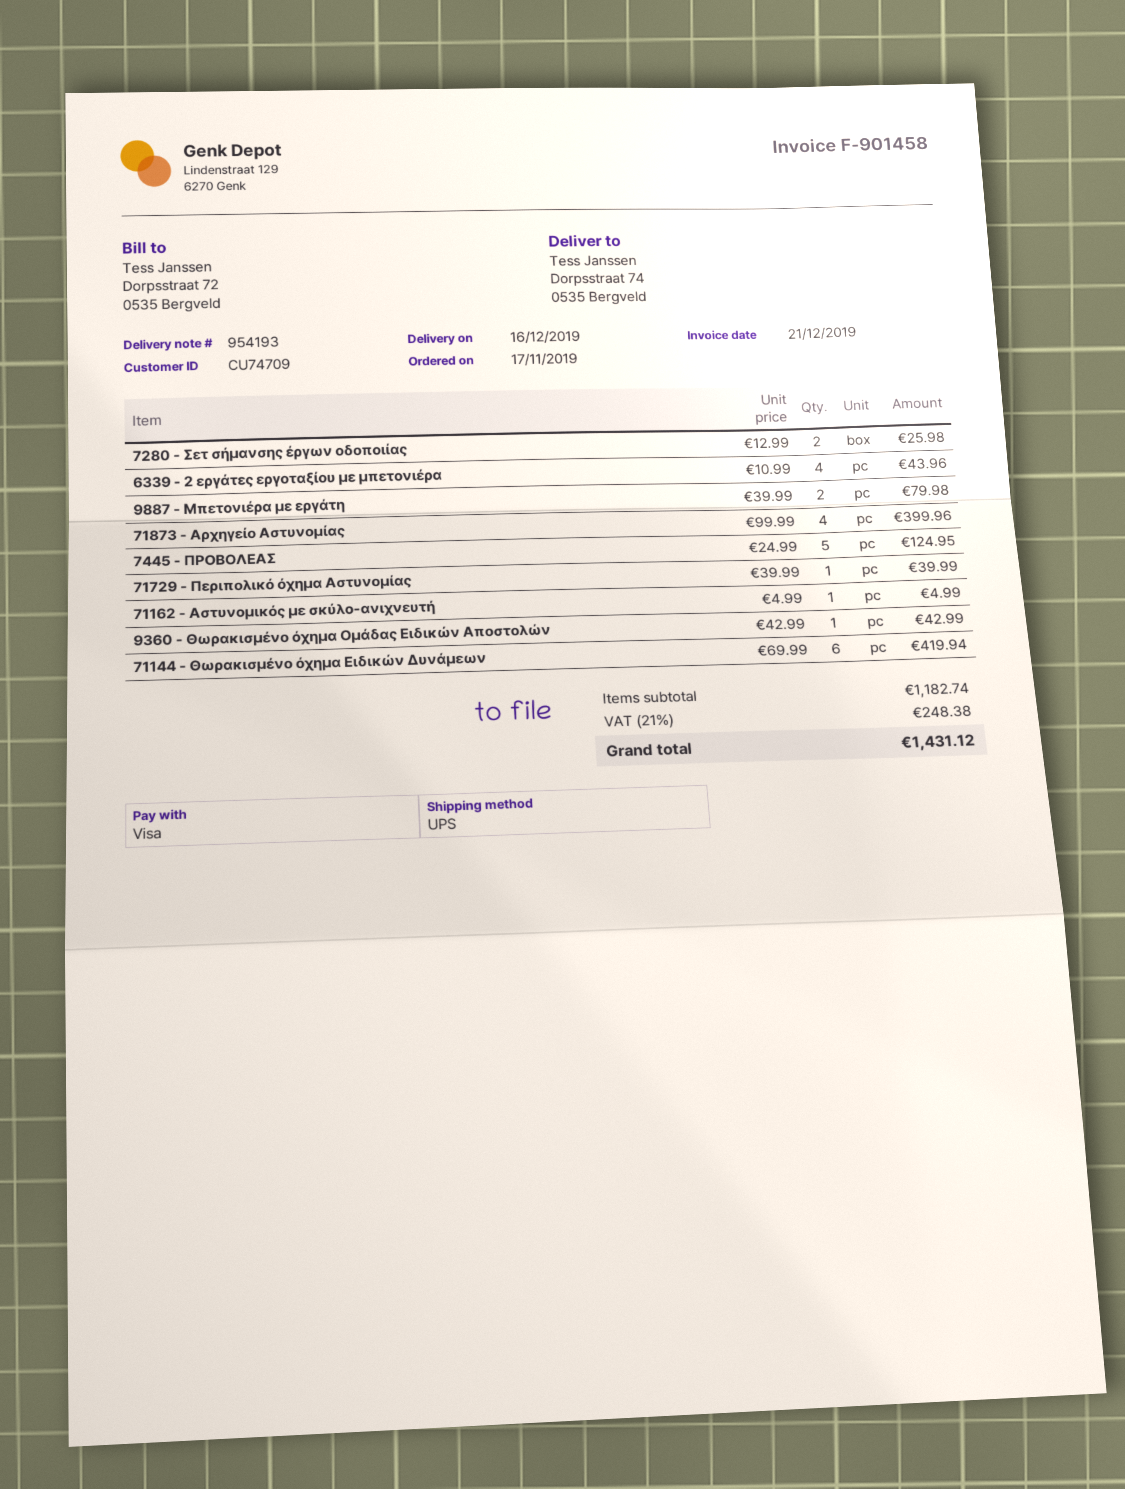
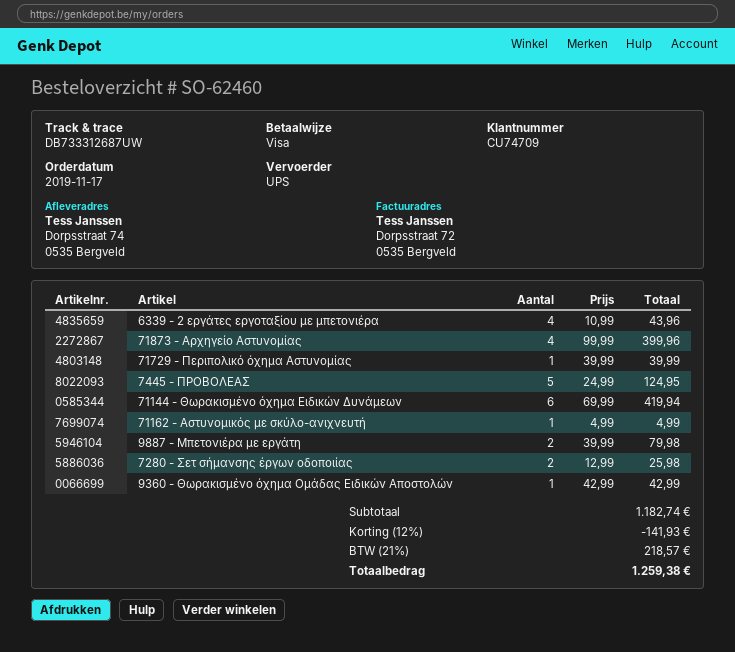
discount: none -> 12% = 141.93
tax: 21% = 248.38 -> 21% = 218.57
total: 1431.12 -> 1259.38

